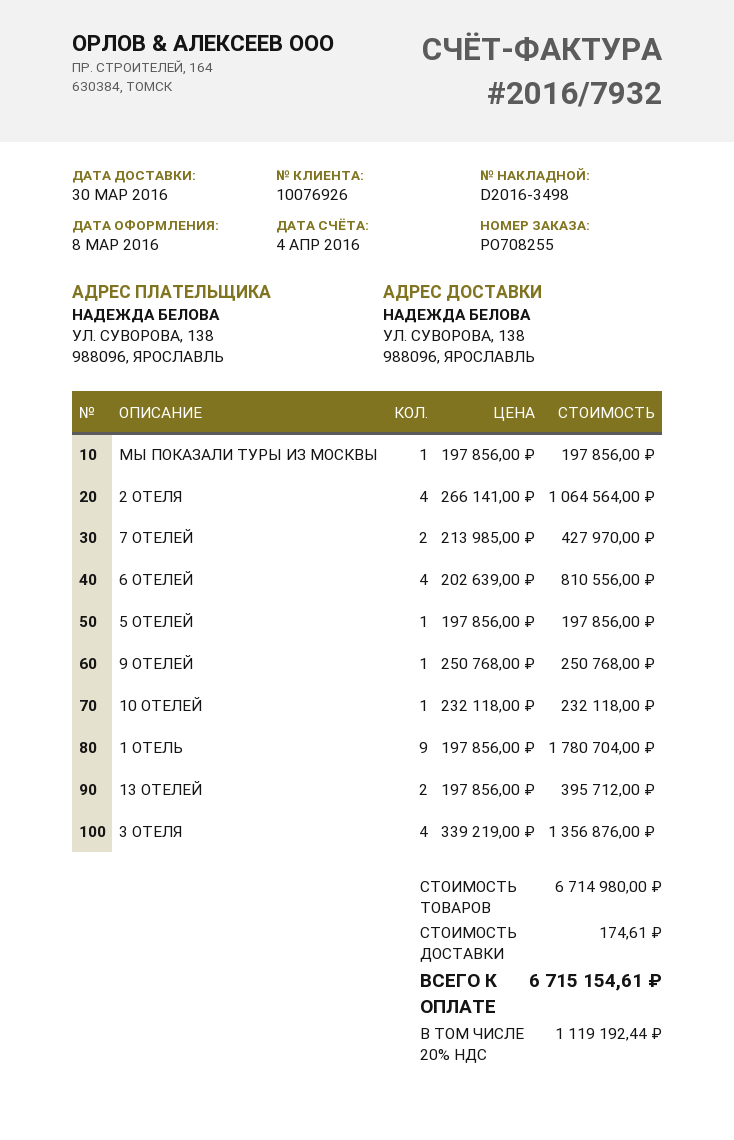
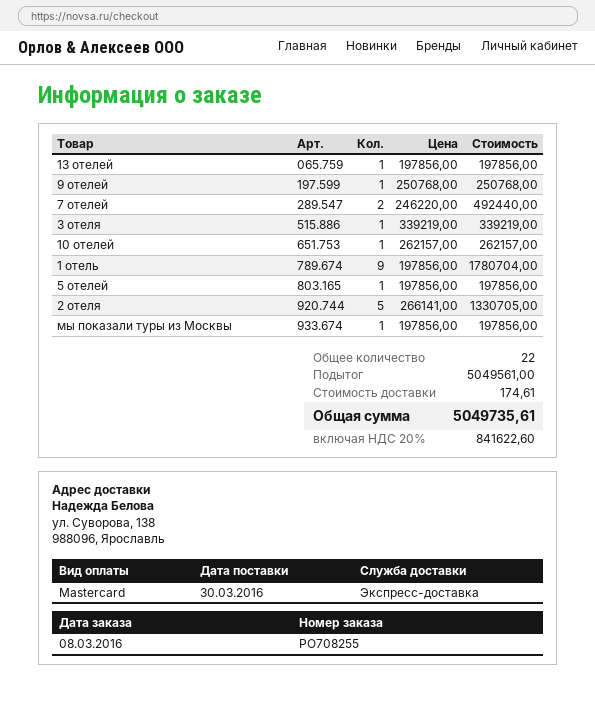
2 ОТЕЛЯ: 4 x 266141.00 = 1064564.00 -> 5 x 266141.00 = 1330705.00
7 ОТЕЛЕЙ: 2 x 213985.00 = 427970.00 -> 2 x 246220.00 = 492440.00
6 ОТЕЛЕЙ: 4 x 202639.00 = 810556.00 -> none
10 ОТЕЛЕЙ: 1 x 232118.00 = 232118.00 -> 1 x 262157.00 = 262157.00
13 ОТЕЛЕЙ: 2 x 197856.00 = 395712.00 -> 1 x 197856.00 = 197856.00
3 ОТЕЛЯ: 4 x 339219.00 = 1356876.00 -> 1 x 339219.00 = 339219.00
subtotal: 6714980.00 -> 5049561.00
tax: 20% = 1119192.44 -> 20% = 841622.60
total: 6715154.61 -> 5049735.61

